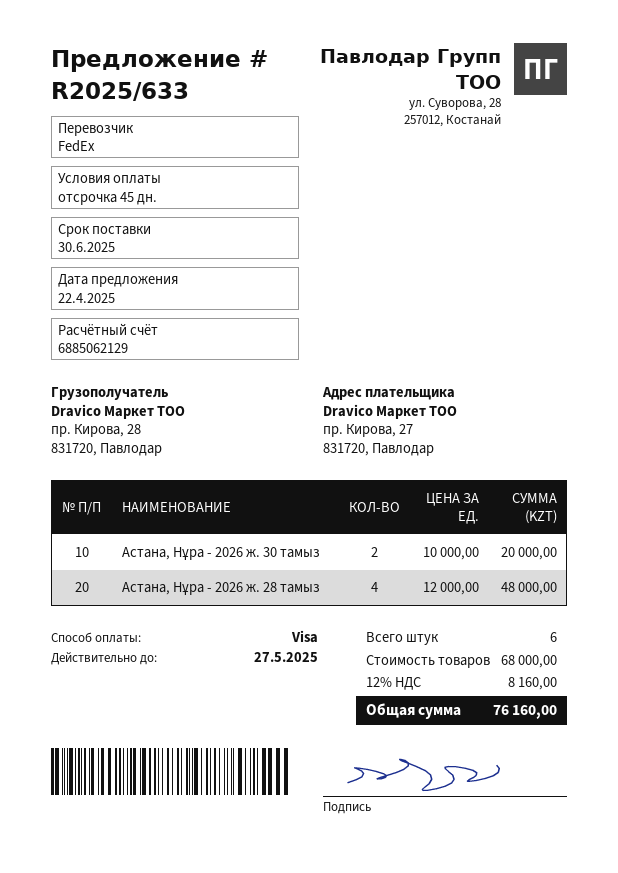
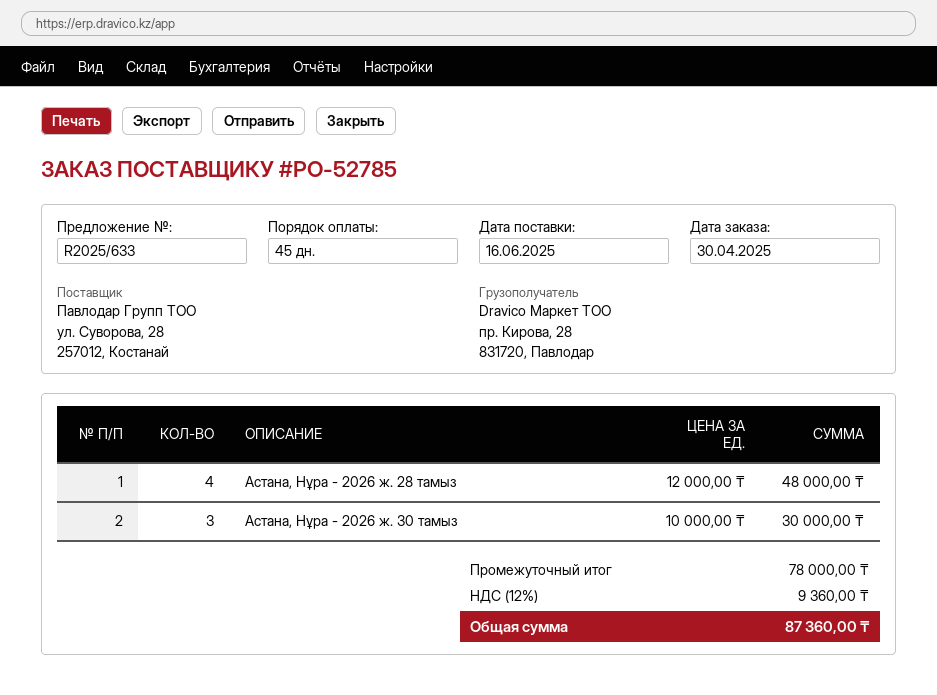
delivery date: 2025-06-30 -> 2025-06-16
Астана, Нұра - 2026 ж. 30 тамыз: 2 x 10000.00 = 20000.00 -> 3 x 10000.00 = 30000.00
subtotal: 68000.00 -> 78000.00
tax: 12% = 8160.00 -> 12% = 9360.00
total: 76160.00 -> 87360.00

